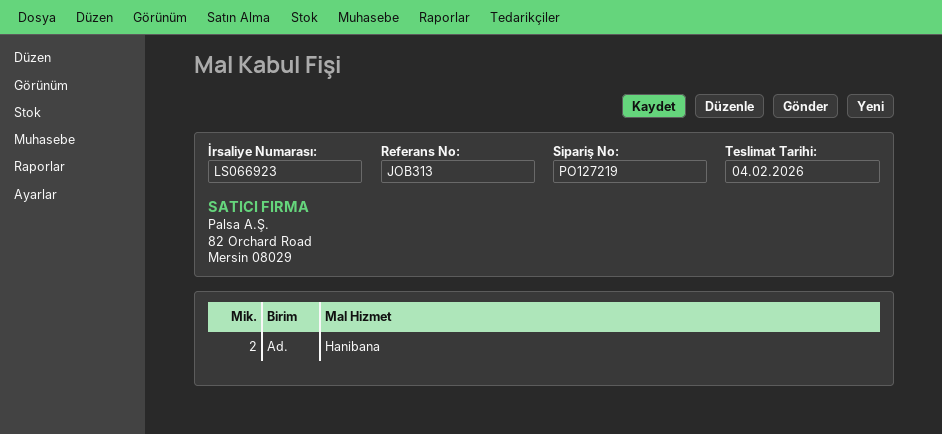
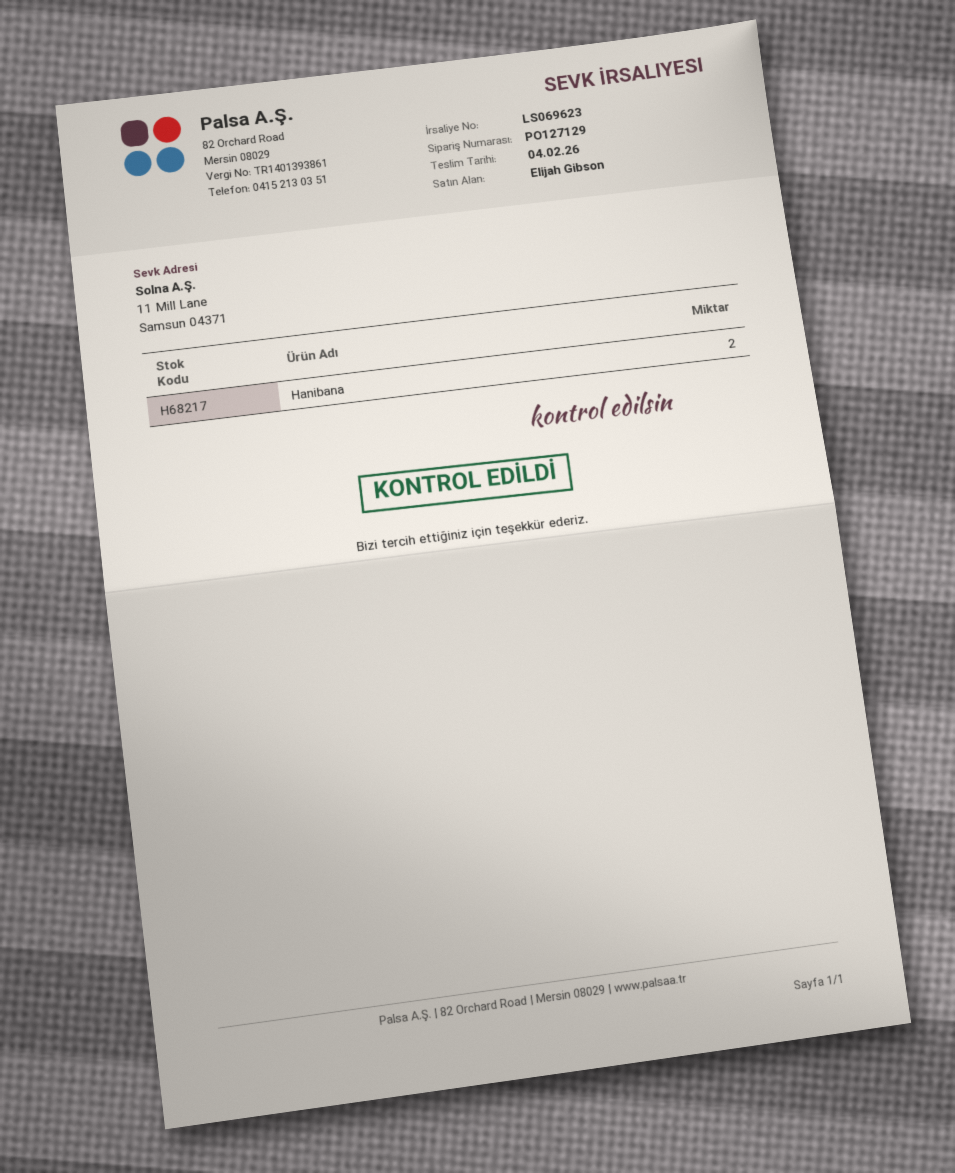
order number: PO127219 -> PO127129
delivery note number: LS066923 -> LS069623

